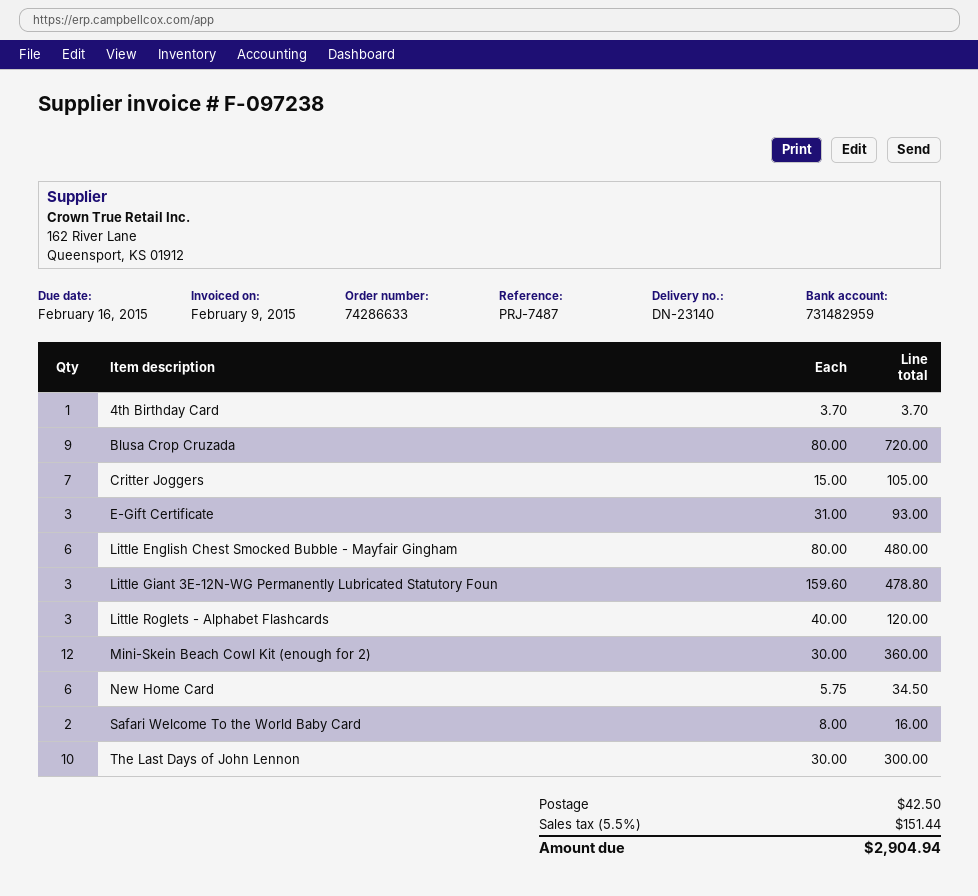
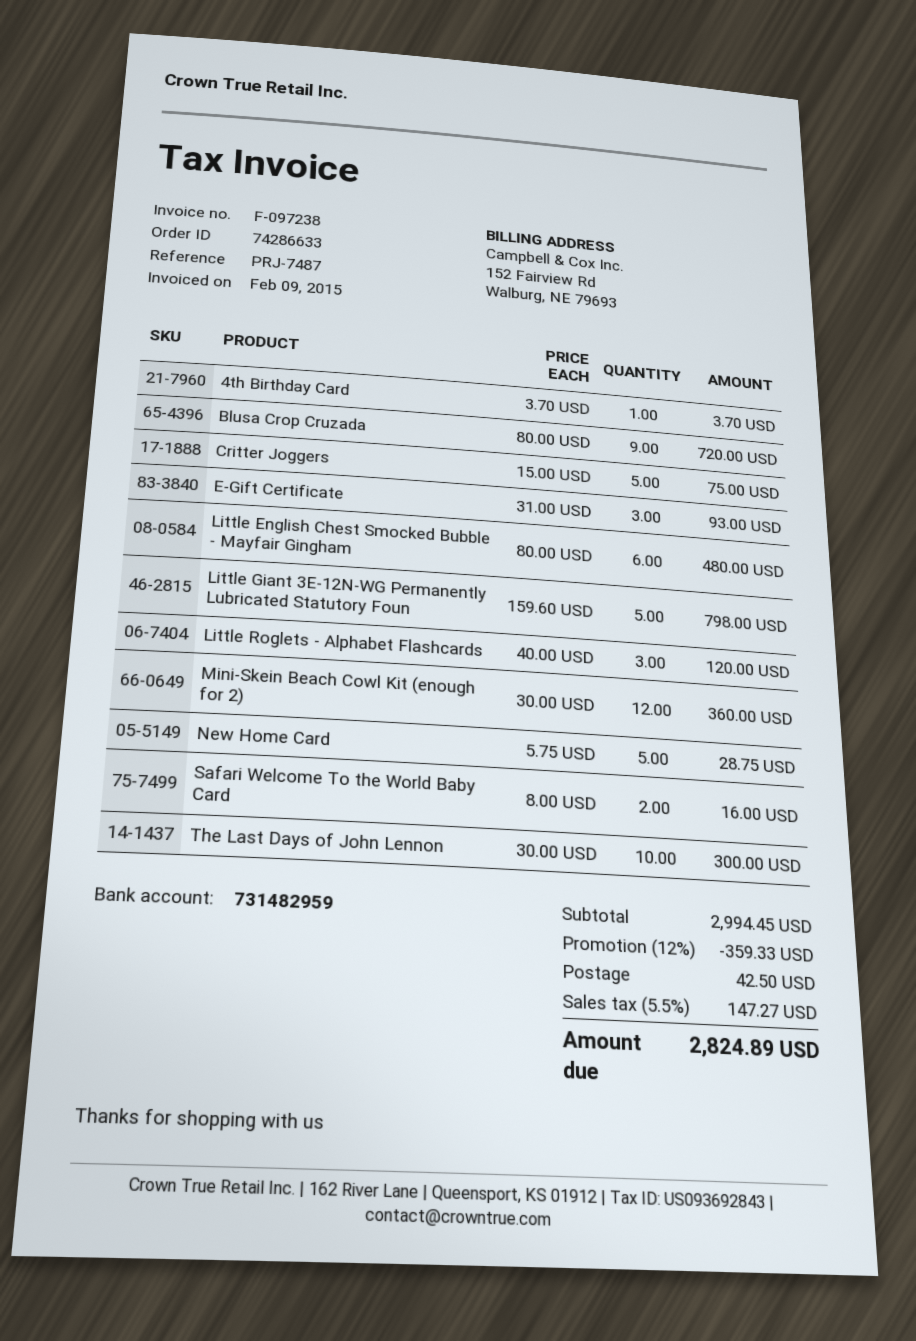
Critter Joggers: 7 x 15.00 = 105.00 -> 5 x 15.00 = 75.00
Little Giant 3E-12N-WG Permanently Lubricated Statutory Foun: 3 x 159.60 = 478.80 -> 5 x 159.60 = 798.00
New Home Card: 6 x 5.75 = 34.50 -> 5 x 5.75 = 28.75
discount: none -> 12% = 359.33
tax: 5.5% = 151.44 -> 5.5% = 147.27
total: 2904.94 -> 2824.89

